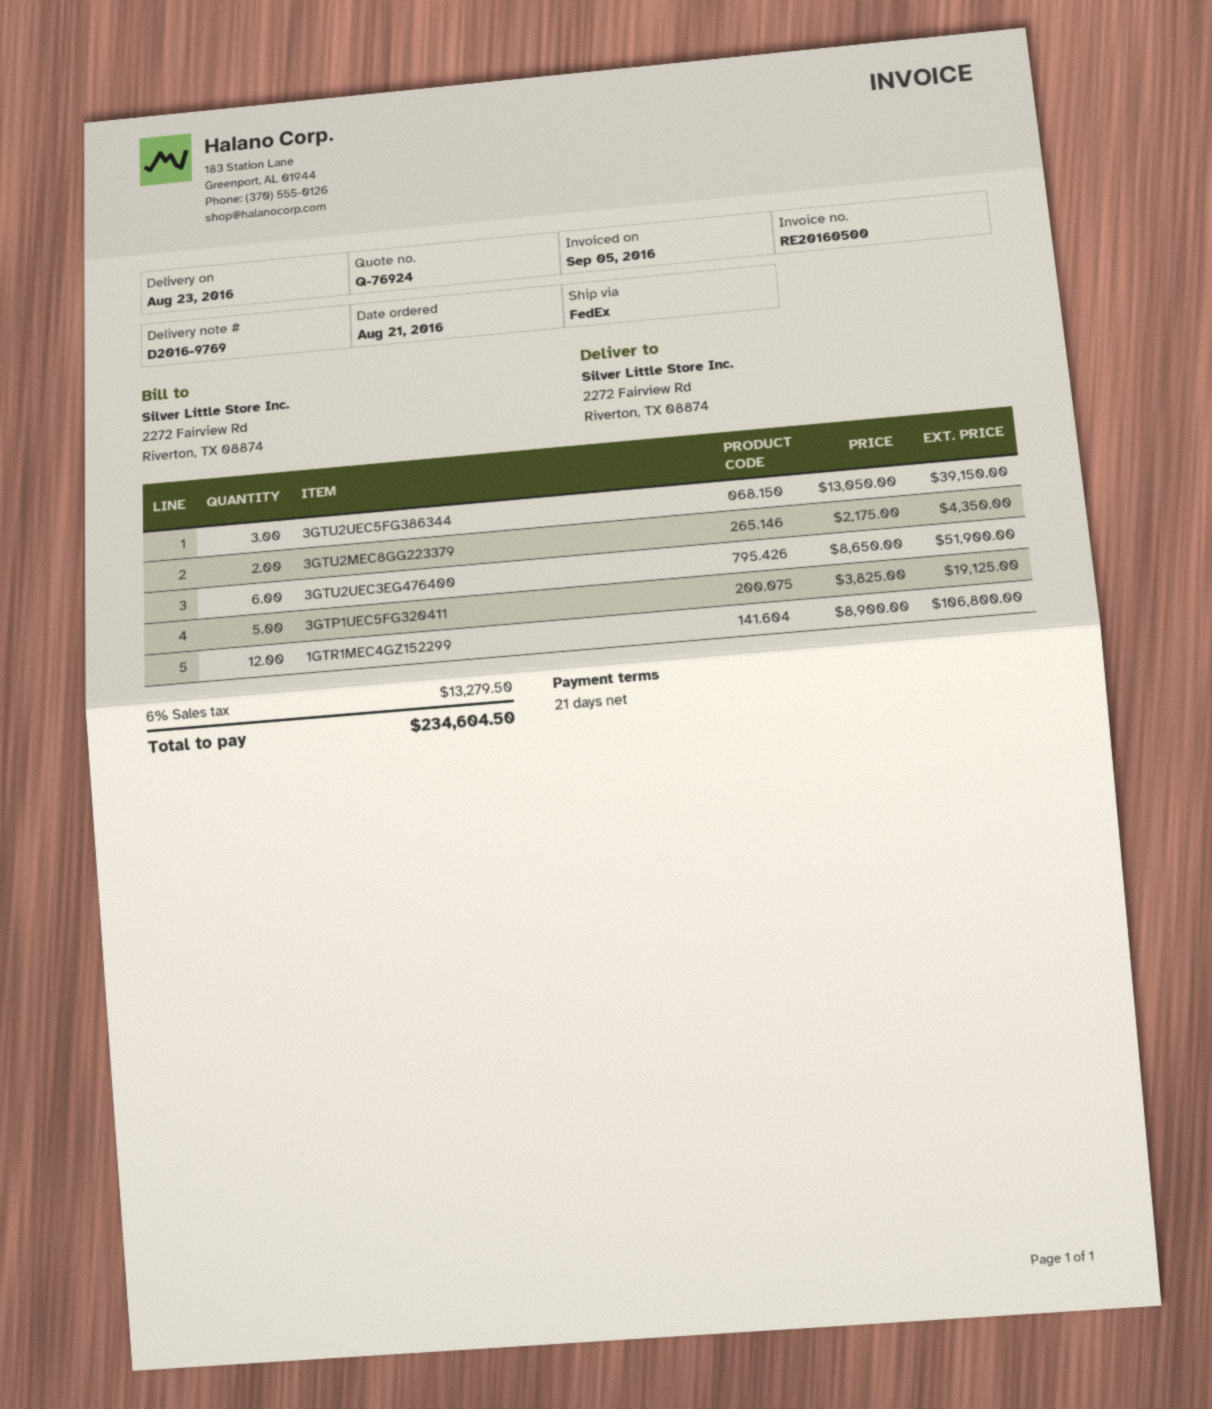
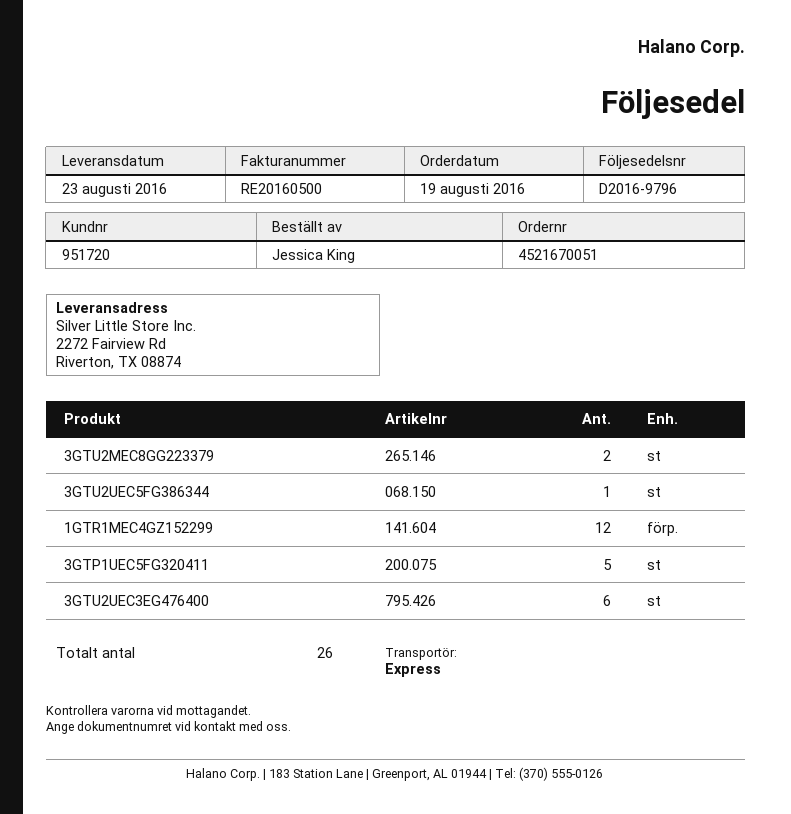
order date: 2016-08-21 -> 2016-08-19
delivery note number: D2016-9769 -> D2016-9796
shipping method: FedEx -> express
3GTU2UEC5FG386344: 3 -> 1

